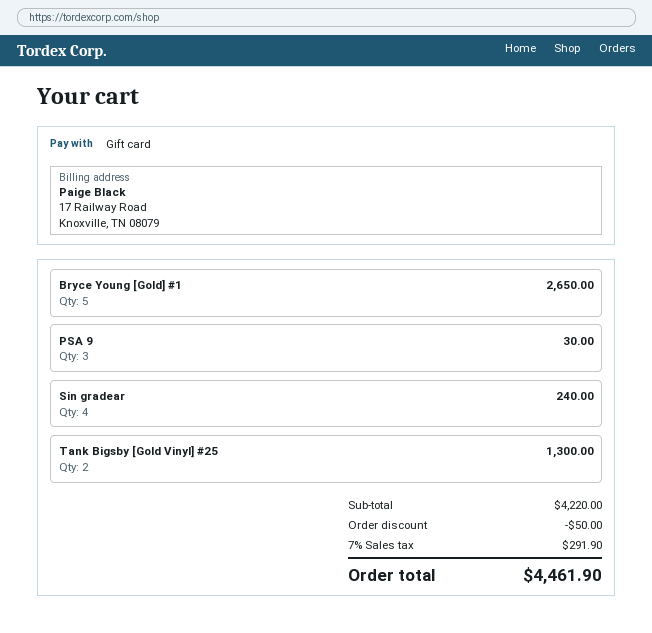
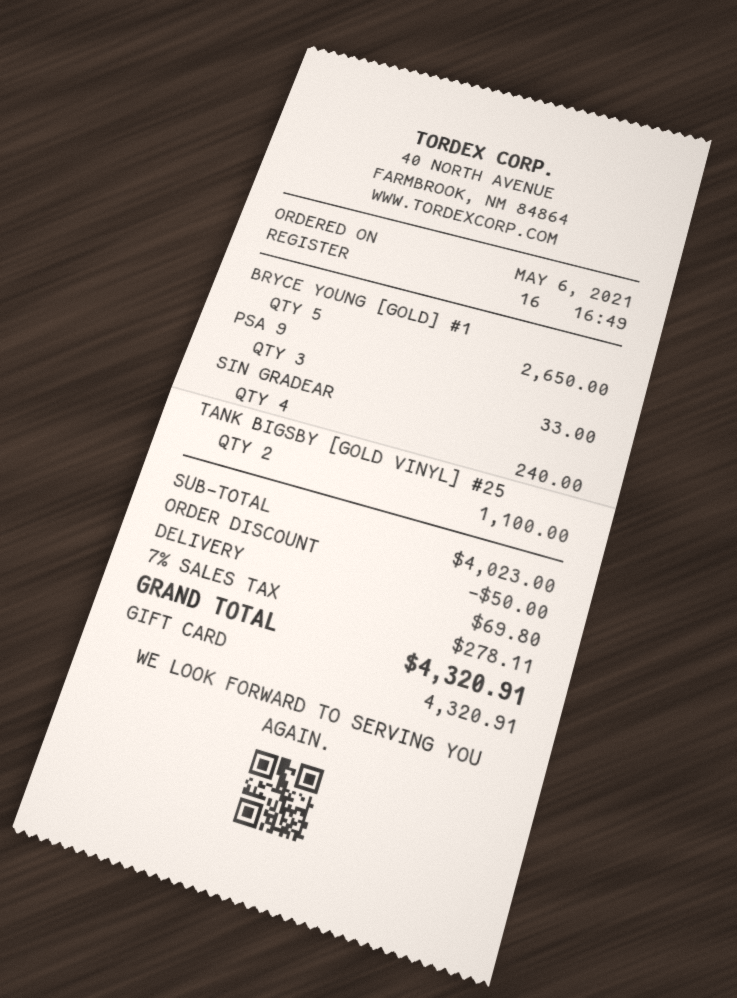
PSA 9: 3 for 30.00 -> 3 for 33.00
Tank Bigsby [Gold Vinyl] #25: 2 for 1300.00 -> 2 for 1100.00
subtotal: 4220.00 -> 4023.00
shipping: none -> 69.80
tax: 7% = 291.90 -> 7% = 278.11
total: 4461.90 -> 4320.91

